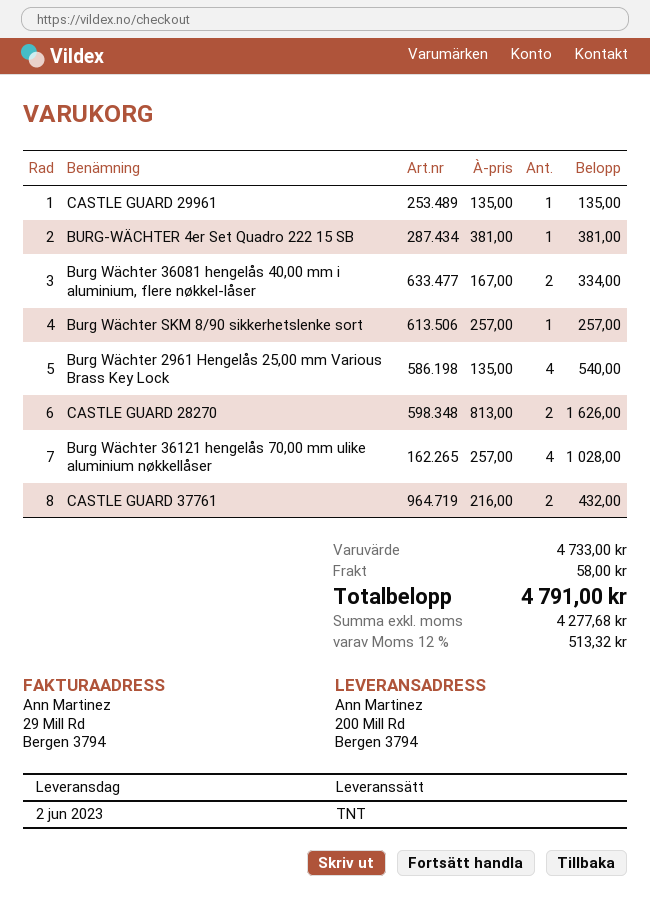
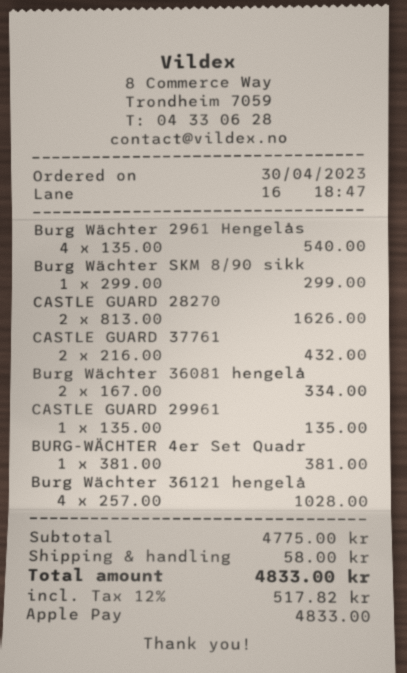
Burg Wächter SKM 8/90 sikkerhetslenke sort: 1 x 257.00 = 257.00 -> 1 x 299.00 = 299.00
subtotal: 4733.00 -> 4775.00
tax: 12% = 513.32 -> 12% = 517.82
total: 4791.00 -> 4833.00

